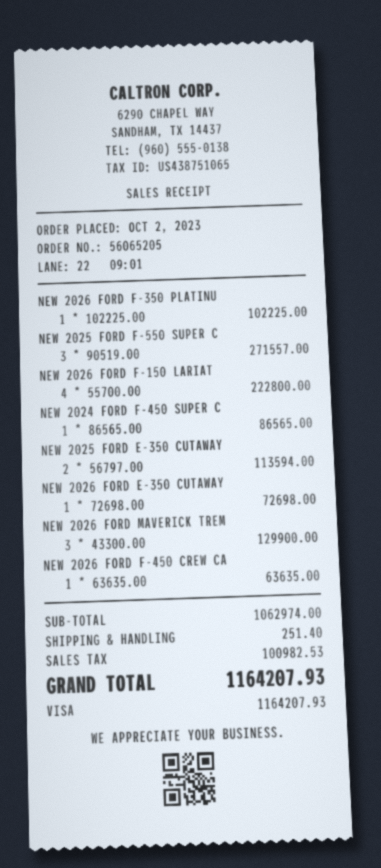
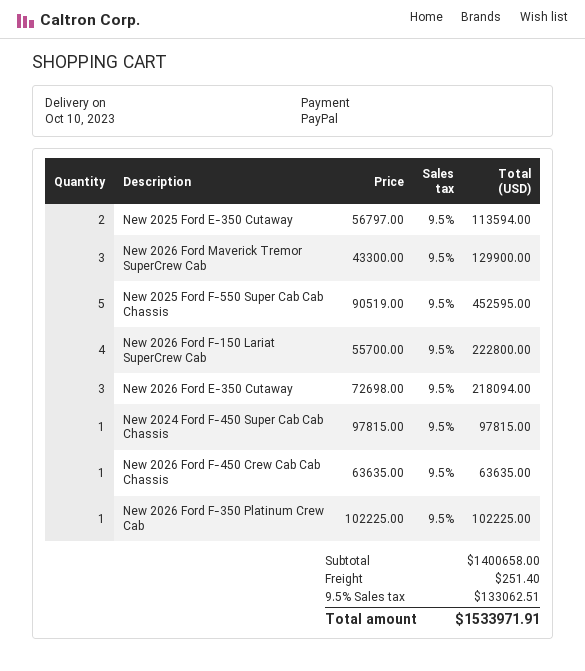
payment method: Visa -> PayPal
NEW 2025 FORD F-550 SUPER C: 3 x 90519.00 = 271557.00 -> 5 x 90519.00 = 452595.00
NEW 2024 FORD F-450 SUPER C: 1 x 86565.00 = 86565.00 -> 1 x 97815.00 = 97815.00
NEW 2026 FORD E-350 CUTAWAY: 1 x 72698.00 = 72698.00 -> 3 x 72698.00 = 218094.00
subtotal: 1062974.00 -> 1400658.00
tax: 100982.53 -> 133062.51
total: 1164207.93 -> 1533971.91

